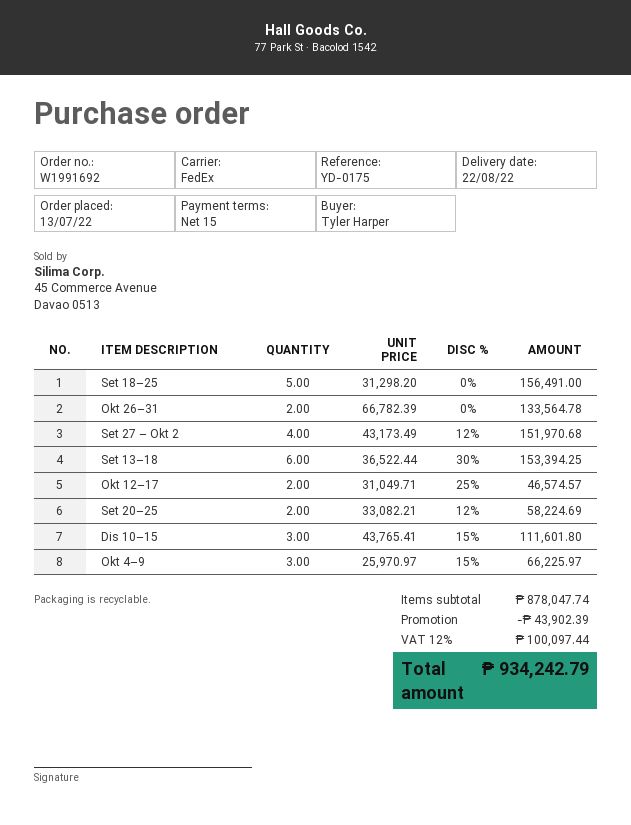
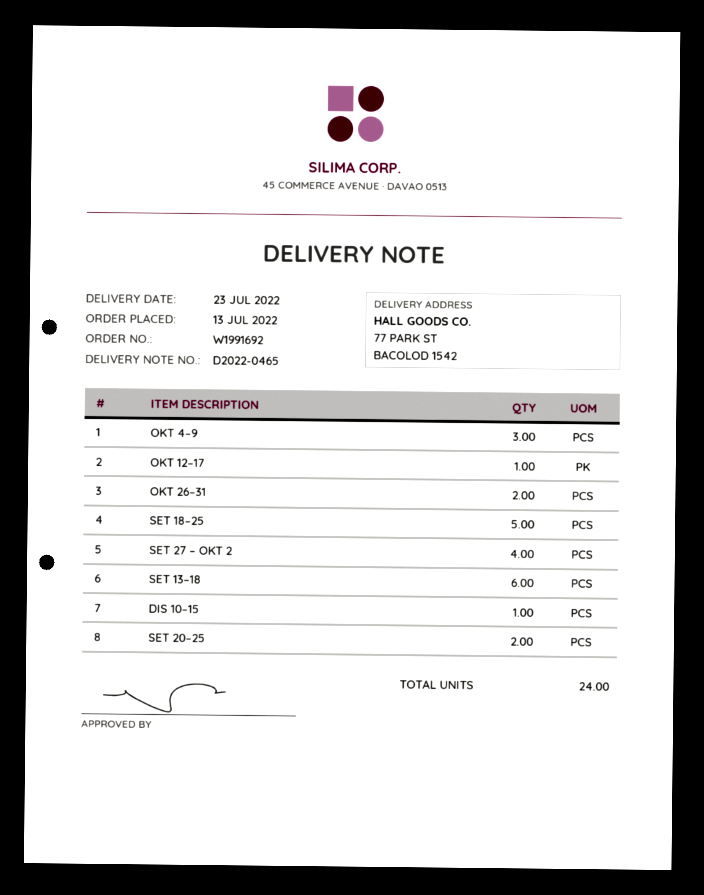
delivery date: 2022-08-22 -> 2022-07-23
Okt 12–17: 2 -> 1
Dis 10–15: 3 -> 1

